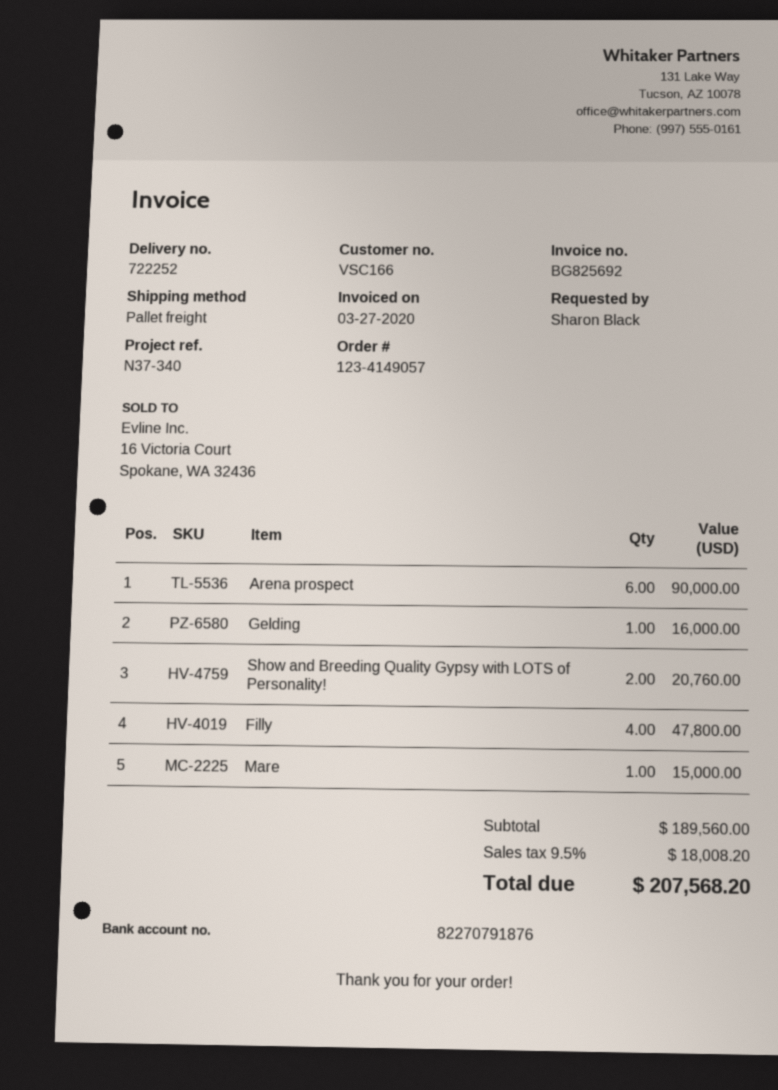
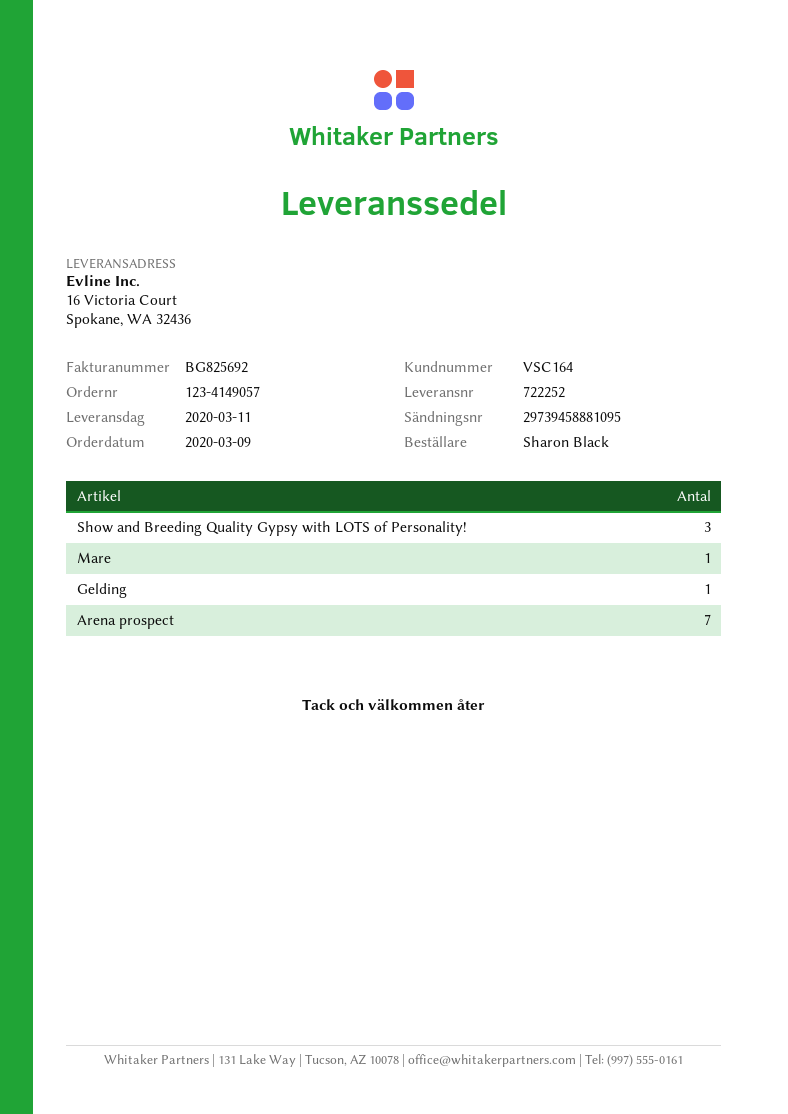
customer number: VSC166 -> VSC164
Arena prospect: 6 -> 7
Show and Breeding Quality Gypsy with LOTS of Personality!: 2 -> 3
Filly: 4 -> none

